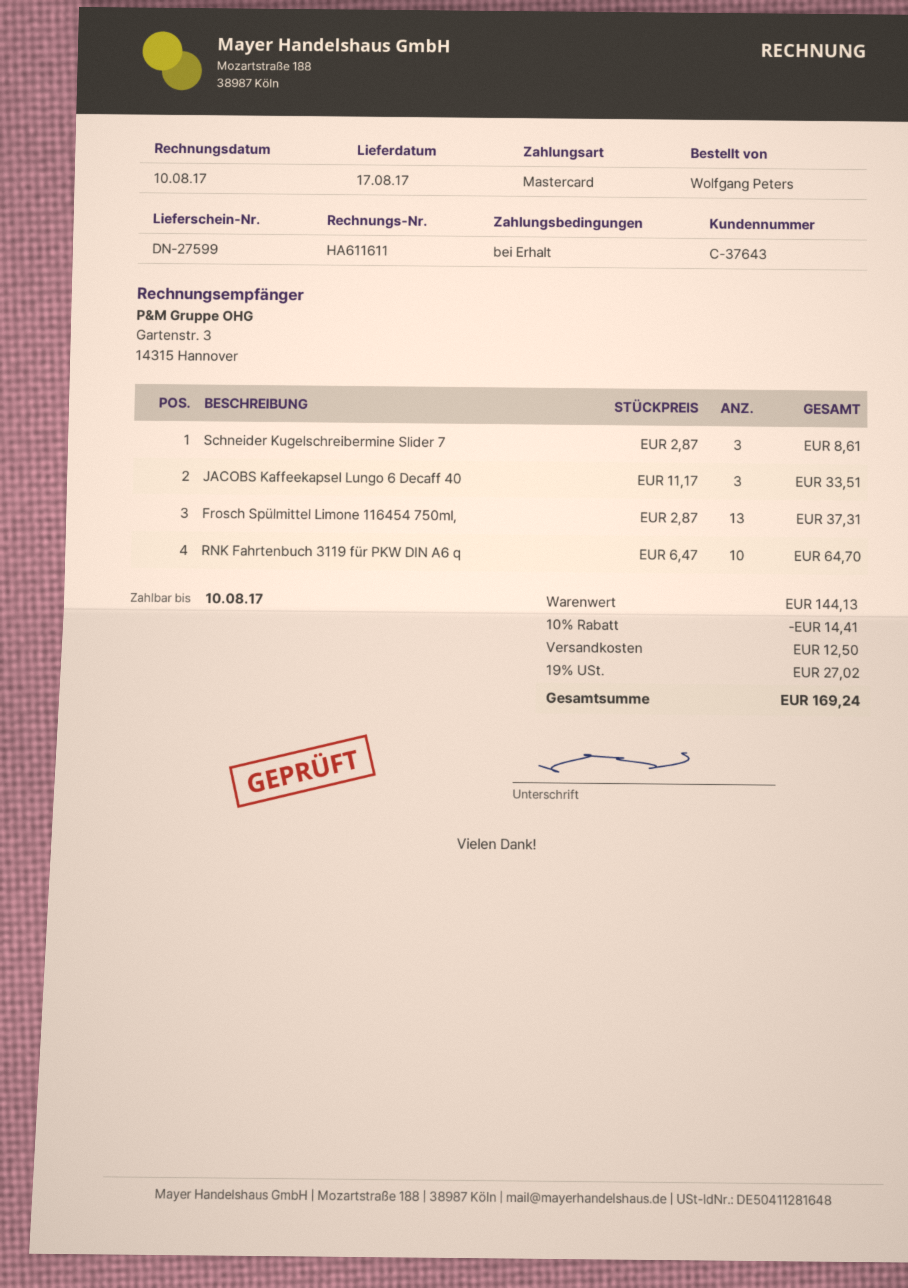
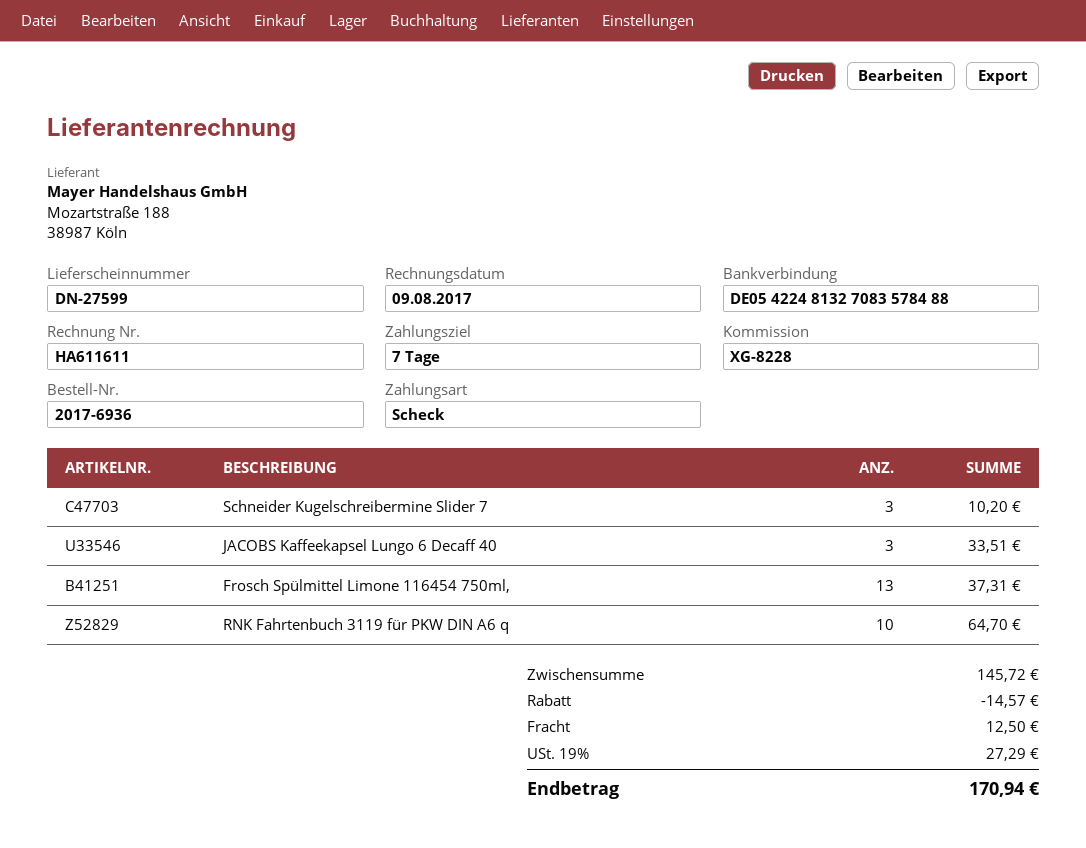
invoice date: 2017-08-10 -> 2017-08-09
payment terms: on receipt -> 7 days
payment method: Mastercard -> cheque
Schneider Kugelschreibermine Slider 7: 3 for 8.61 -> 3 for 10.20
subtotal: 144.13 -> 145.72
discount: 14.41 -> 14.57
tax: 19% = 27.02 -> 19% = 27.29
total: 169.24 -> 170.94

